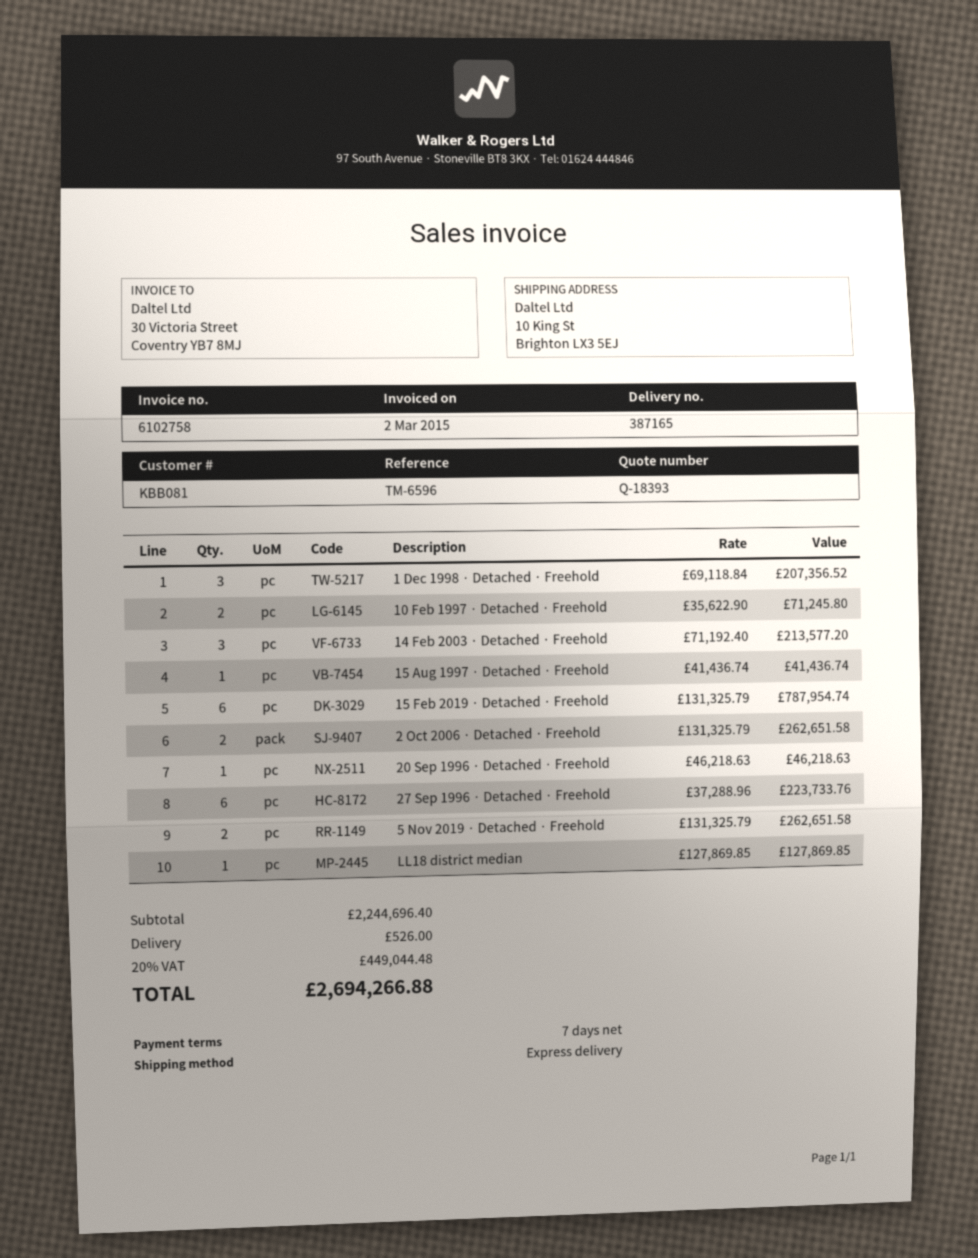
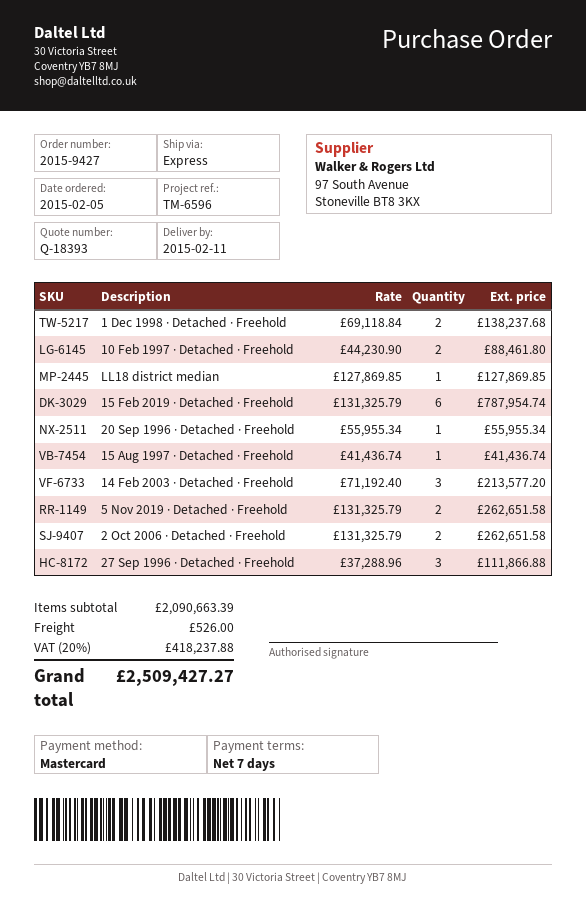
1 Dec 1998 · Detached · Freehold: 3 x 69118.84 = 207356.52 -> 2 x 69118.84 = 138237.68
10 Feb 1997 · Detached · Freehold: 2 x 35622.90 = 71245.80 -> 2 x 44230.90 = 88461.80
20 Sep 1996 · Detached · Freehold: 1 x 46218.63 = 46218.63 -> 1 x 55955.34 = 55955.34
27 Sep 1996 · Detached · Freehold: 6 x 37288.96 = 223733.76 -> 3 x 37288.96 = 111866.88
subtotal: 2244696.40 -> 2090663.39
tax: 20% = 449044.48 -> 20% = 418237.88
total: 2694266.88 -> 2509427.27

